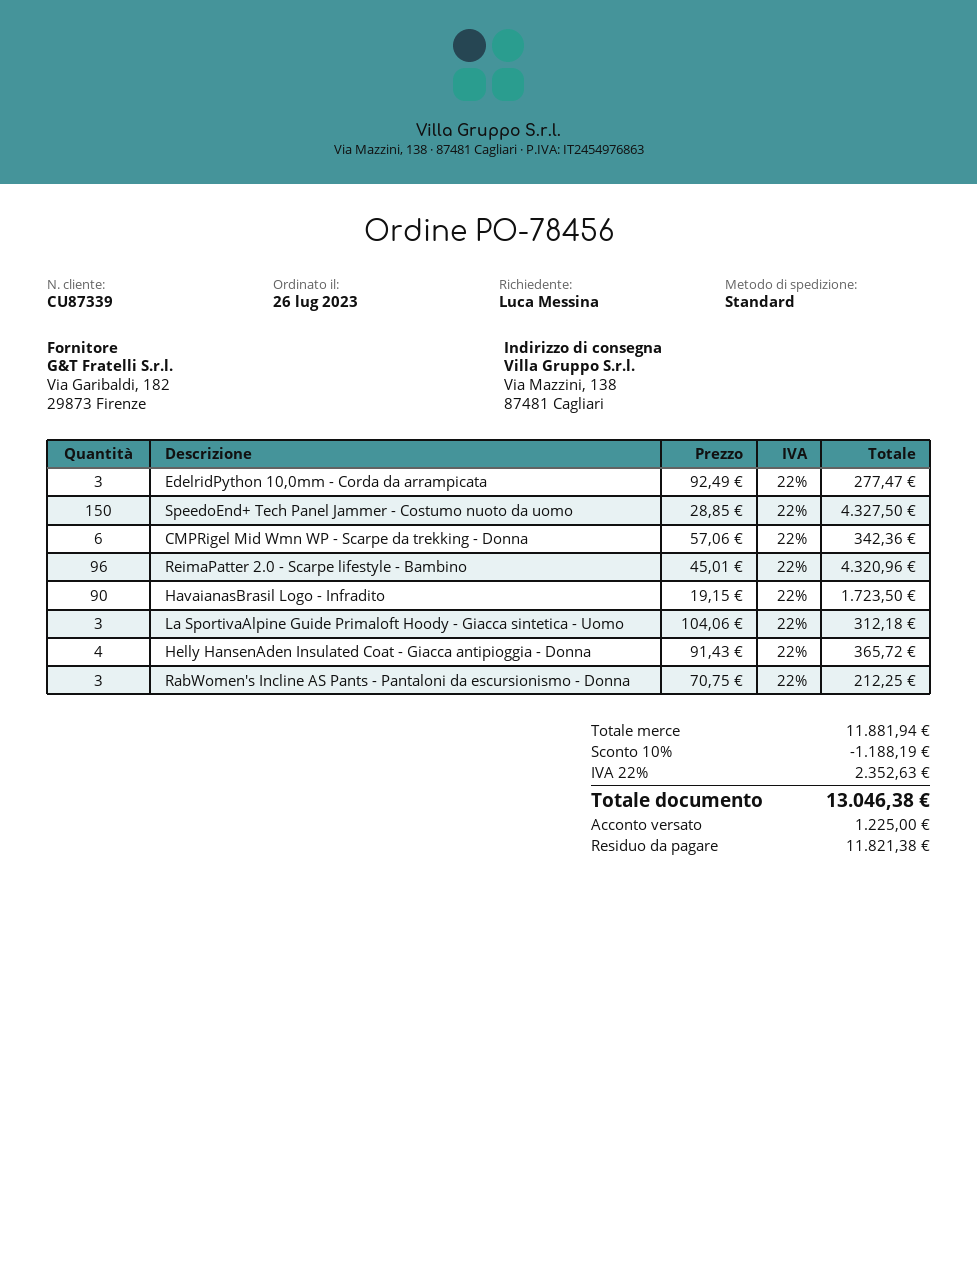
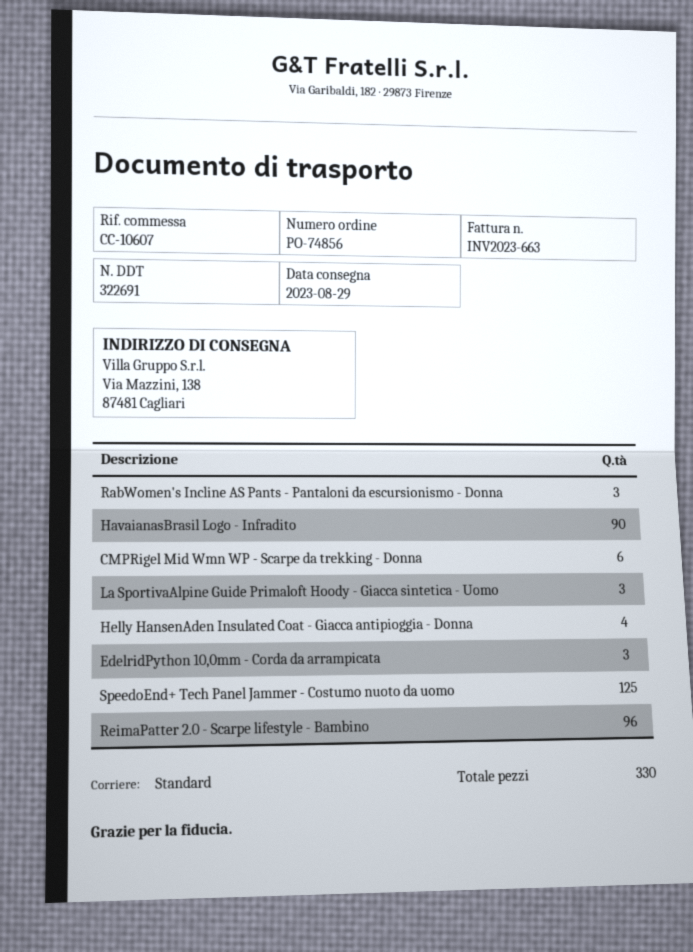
order number: PO-78456 -> PO-74856
SpeedoEnd+ Tech Panel Jammer - Costumo nuoto da uomo: 150 -> 125

